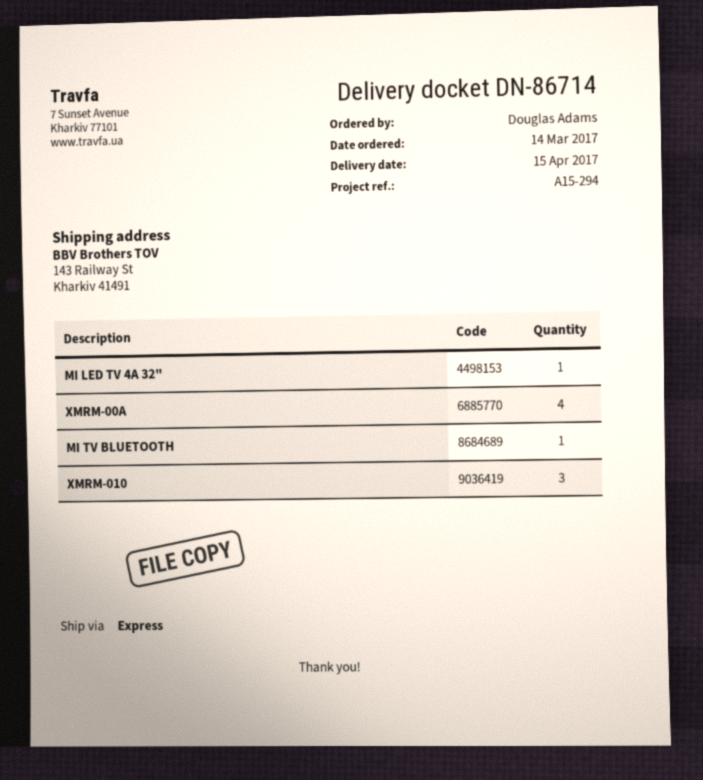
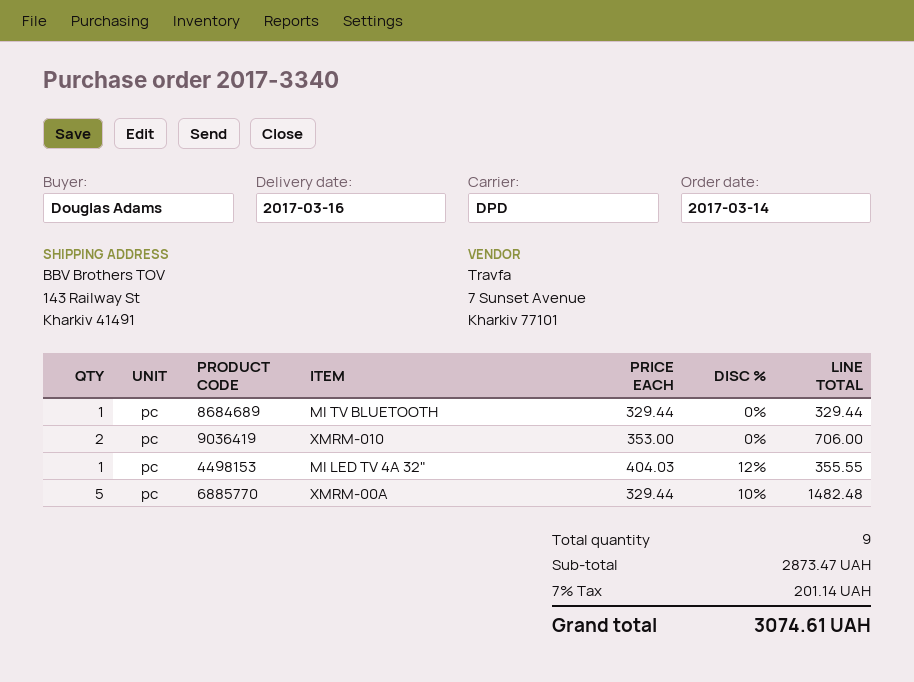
delivery date: 2017-04-15 -> 2017-03-16
shipping method: express -> DPD
XMRM-00A: 4 -> 5
XMRM-010: 3 -> 2

